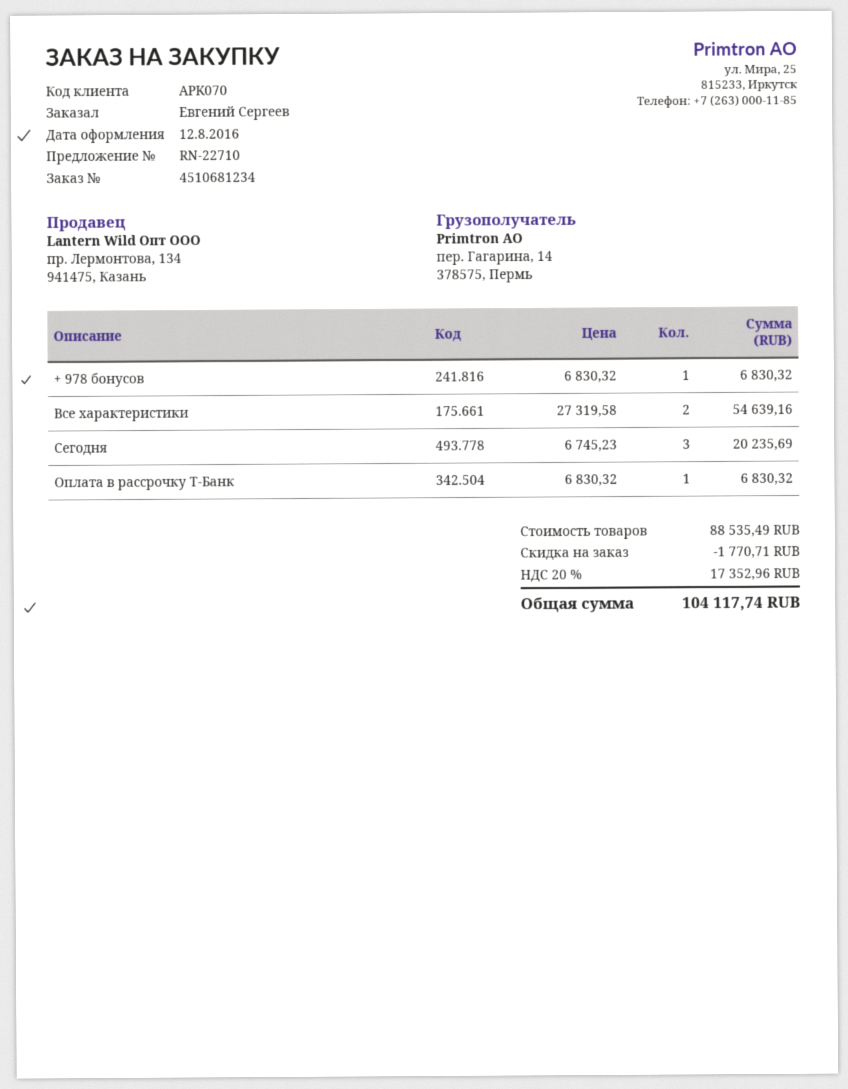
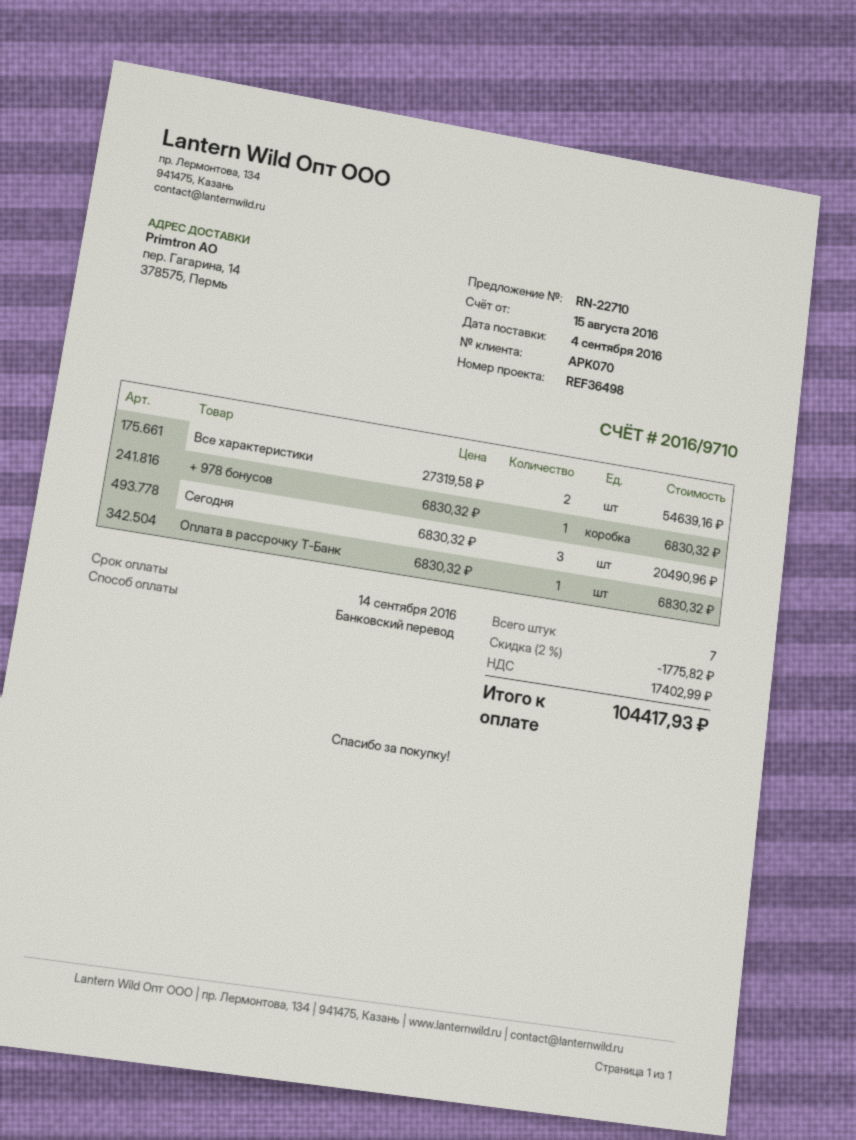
Сегодня: 3 x 6745.23 = 20235.69 -> 3 x 6830.32 = 20490.96
discount: 1770.71 -> 1775.82
tax: 17352.96 -> 17402.99
total: 104117.74 -> 104417.93

